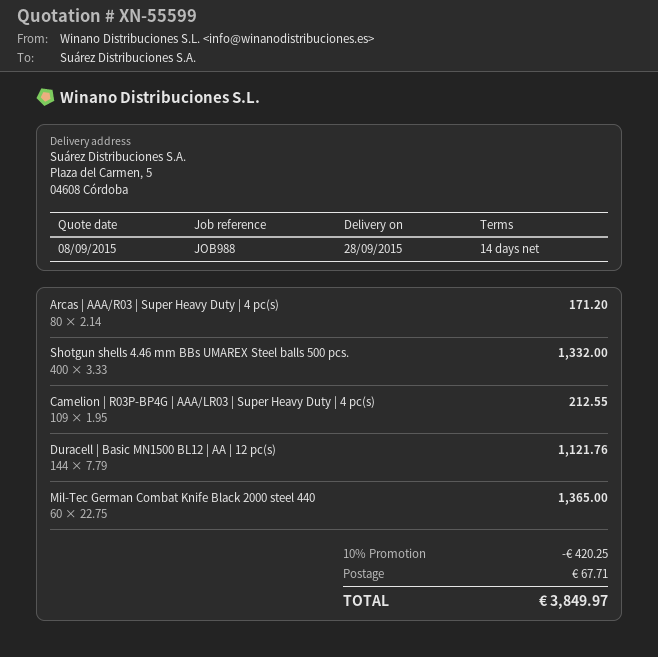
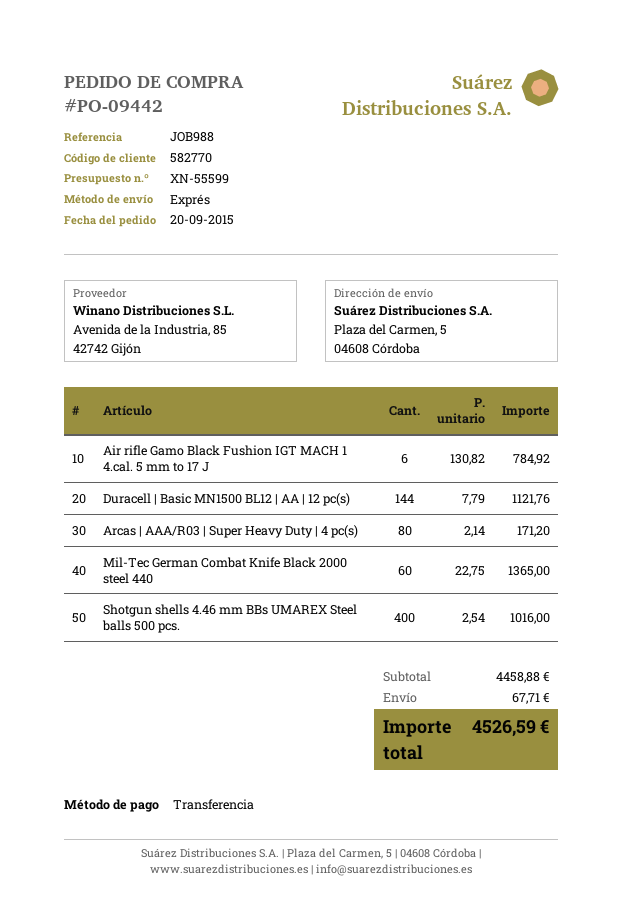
Shotgun shells 4.46 mm BBs UMAREX Steel balls 500 pcs.: 400 x 3.33 = 1332.00 -> 400 x 2.54 = 1016.00
Camelion | R03P-BP4G | AAA/LR03 | Super Heavy Duty | 4 pc(s): 109 x 1.95 = 212.55 -> none
Air rifle Gamo Black Fushion IGT MACH 1 4.cal. 5 mm to 17 J: none -> 6 x 130.82 = 784.92
discount: 10% = 420.25 -> none
total: 3849.97 -> 4526.59

